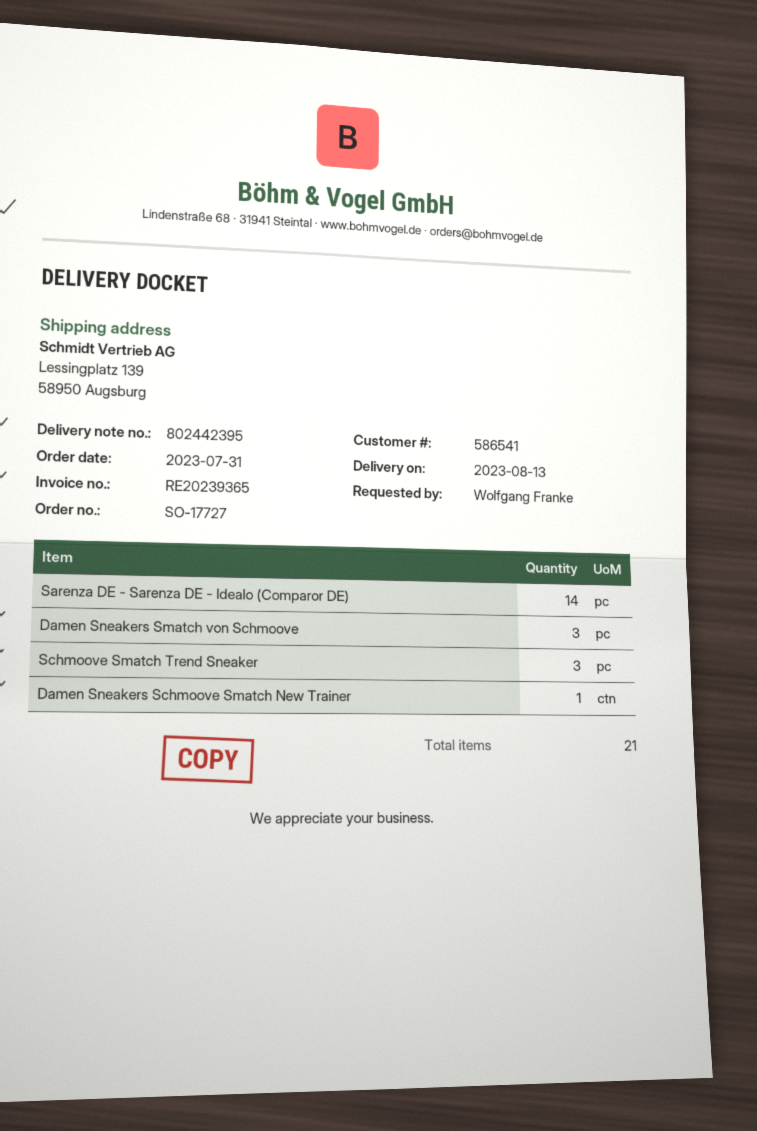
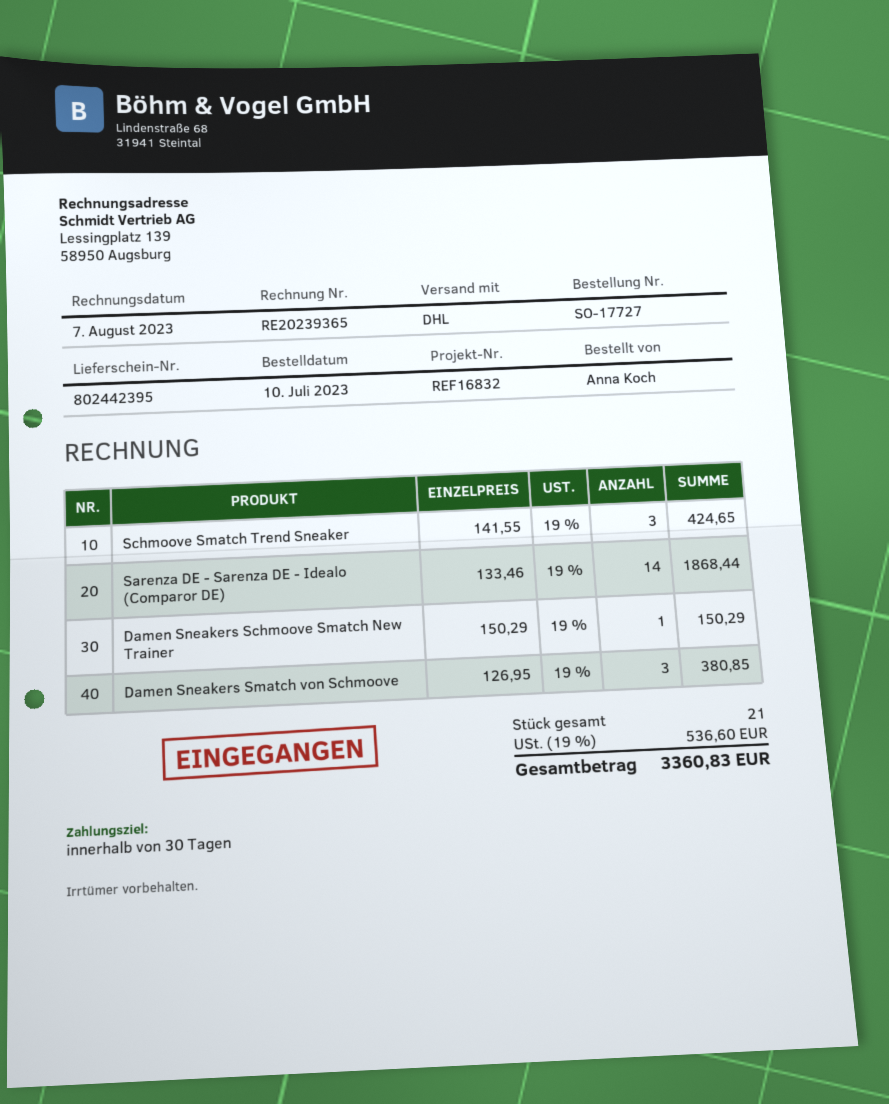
order date: 2023-07-31 -> 2023-07-10
ordered by: Wolfgang Franke -> Anna Koch

